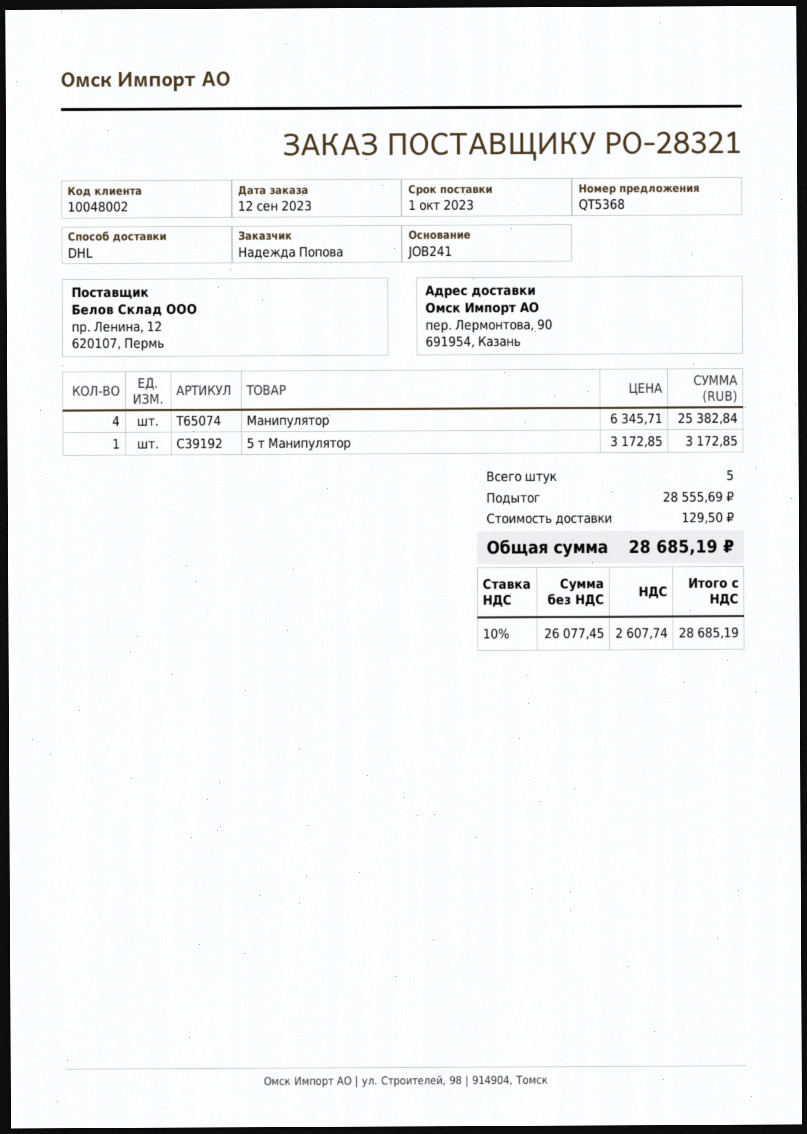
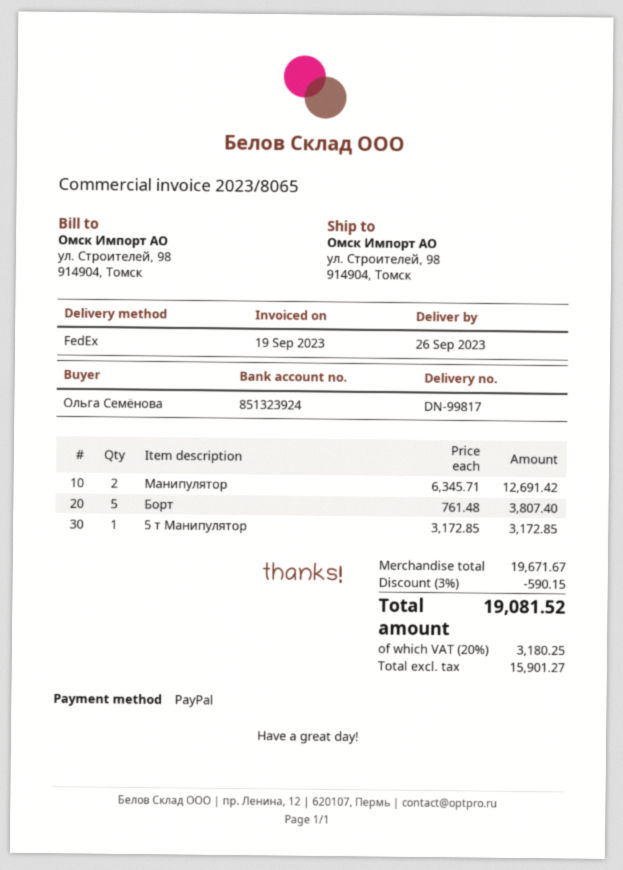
delivery date: 2023-10-01 -> 2023-09-26
ordered by: Надежда Попова -> Ольга Семёнова
shipping method: DHL -> FedEx
ship to: пер. Лермонтова, 90, 691954, Казань -> ул. Строителей, 98, 914904, Томск
Манипулятор: 4 x 6345.71 = 25382.84 -> 2 x 6345.71 = 12691.42
Борт: none -> 5 x 761.48 = 3807.40
subtotal: 28555.69 -> 19671.67
discount: none -> 3% = 590.15
shipping: 129.50 -> none
net: 26077.45 -> 15901.27
tax: 10% = 2607.74 -> 20% = 3180.25
total: 28685.19 -> 19081.52

